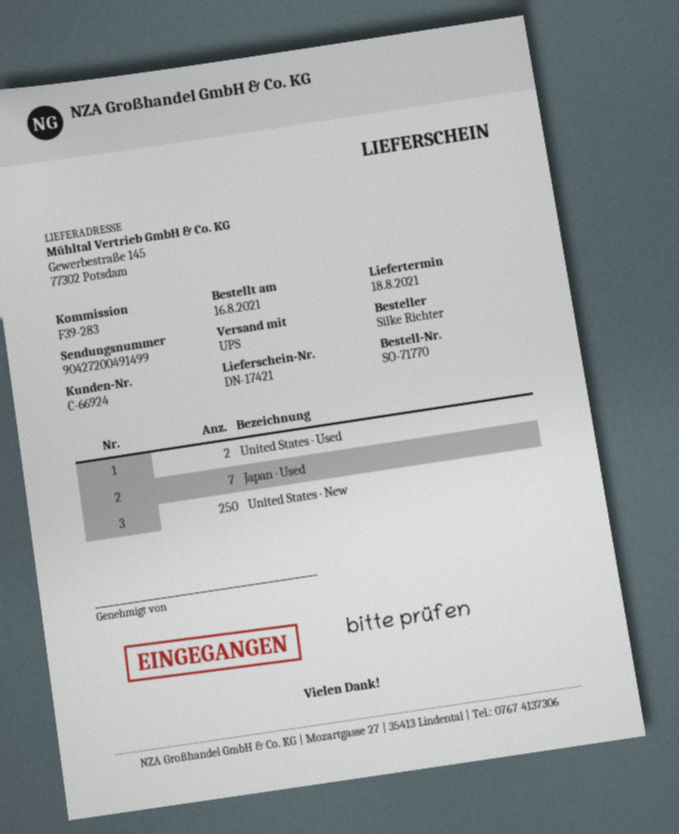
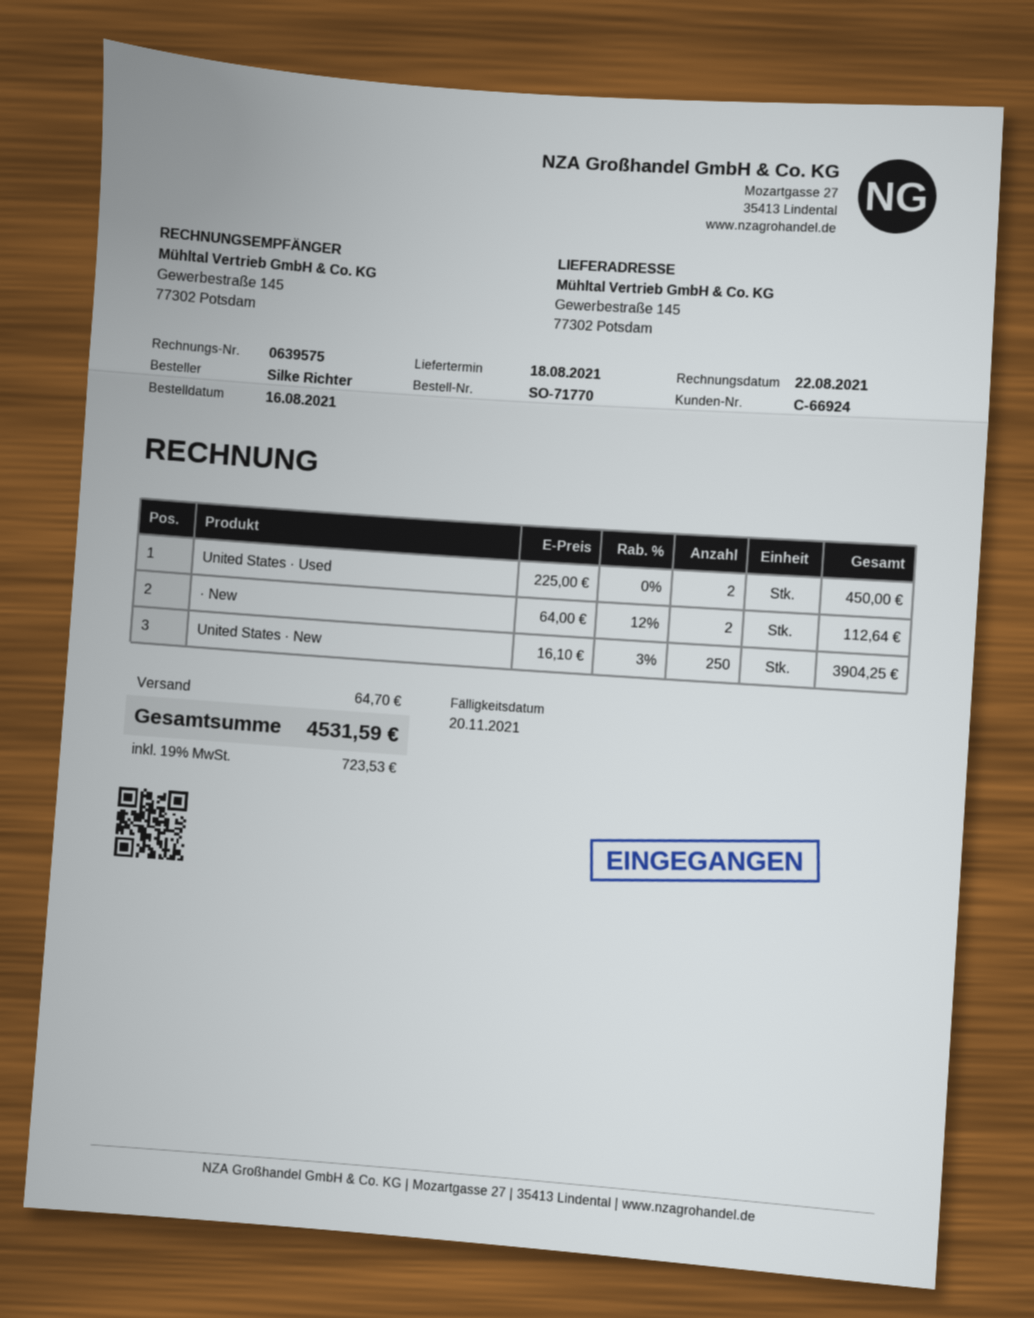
Japan · Used: 7 -> none
· New: none -> 2

